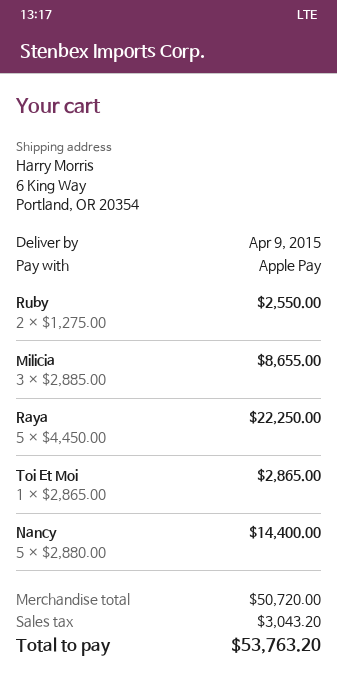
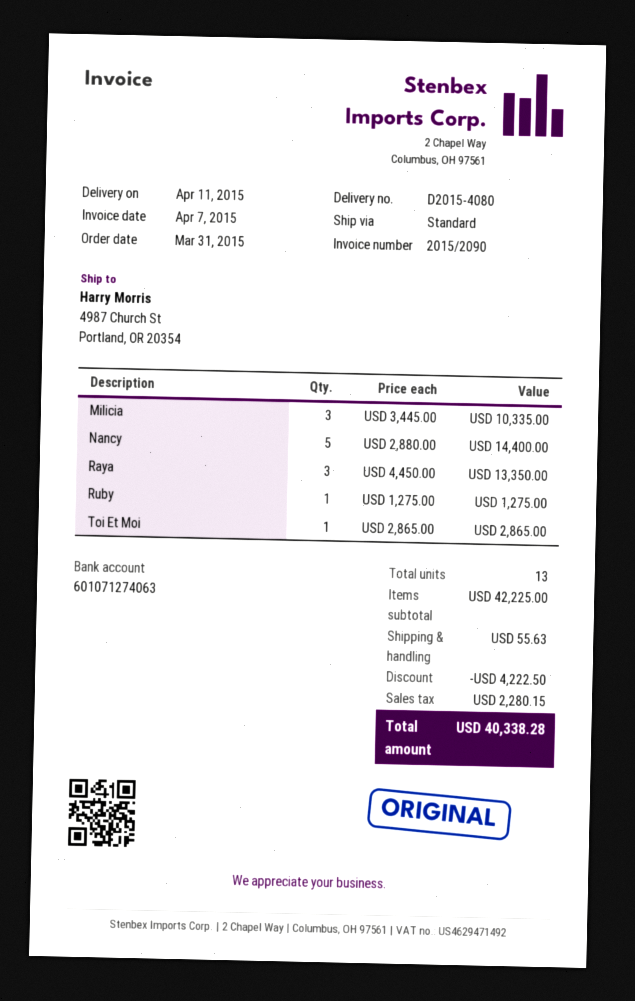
delivery date: 2015-04-09 -> 2015-04-11
ship to: 6 King Way, Portland, OR 20354 -> 4987 Church St, Portland, OR 20354
Ruby: 2 x 1275.00 = 2550.00 -> 1 x 1275.00 = 1275.00
Milicia: 3 x 2885.00 = 8655.00 -> 3 x 3445.00 = 10335.00
Raya: 5 x 4450.00 = 22250.00 -> 3 x 4450.00 = 13350.00
subtotal: 50720.00 -> 42225.00
discount: none -> 4222.50
shipping: none -> 55.63
tax: 3043.20 -> 2280.15
total: 53763.20 -> 40338.28

